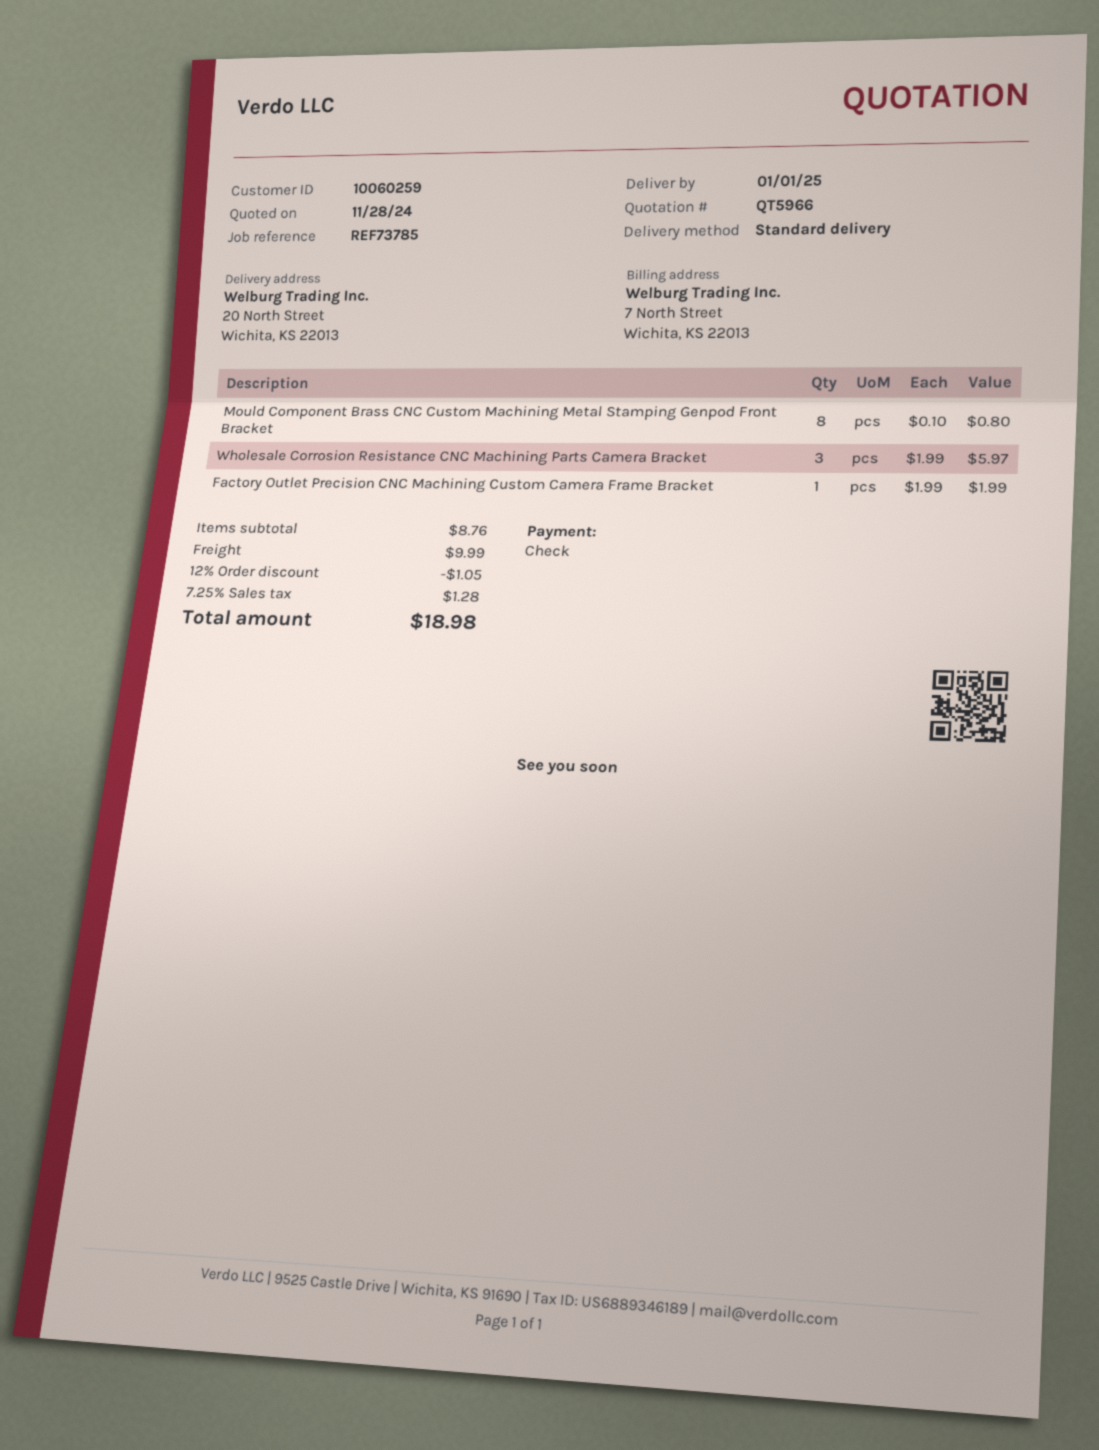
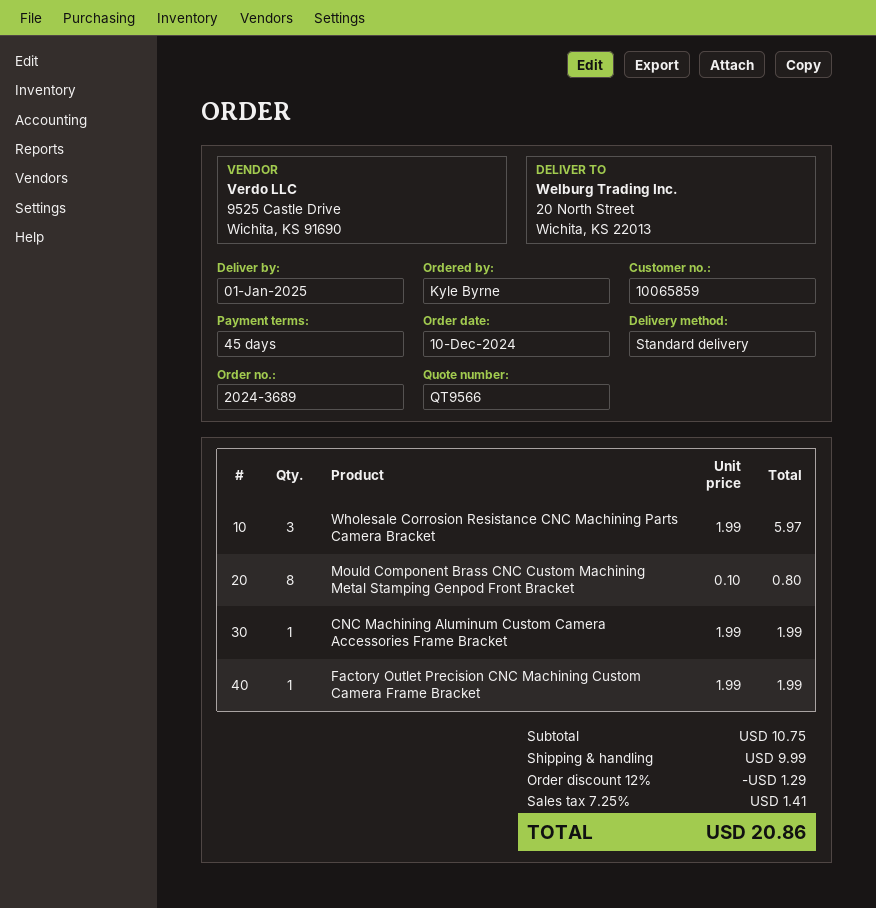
quote number: QT5966 -> QT9566
customer number: 10060259 -> 10065859
CNC Machining Aluminum Custom Camera Accessories Frame Bracket: none -> 1 x 1.99 = 1.99
subtotal: 8.76 -> 10.75
discount: 12% = 1.05 -> 12% = 1.29
tax: 7.25% = 1.28 -> 7.25% = 1.41
total: 18.98 -> 20.86

